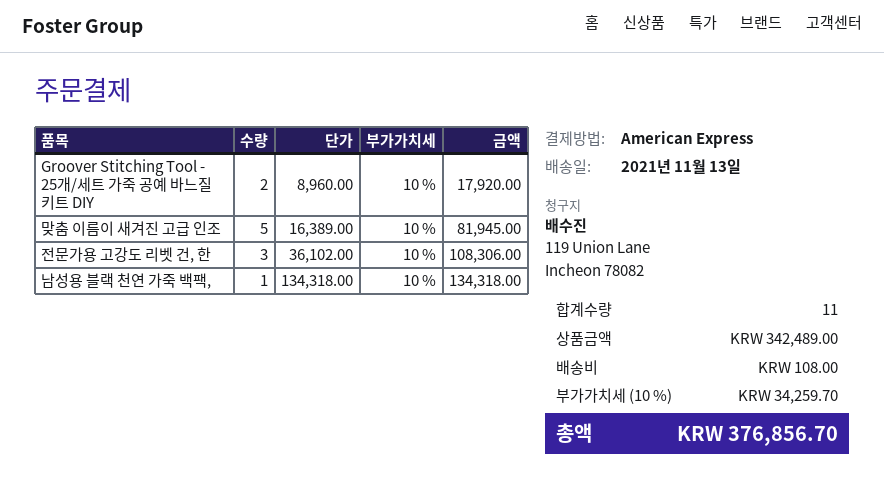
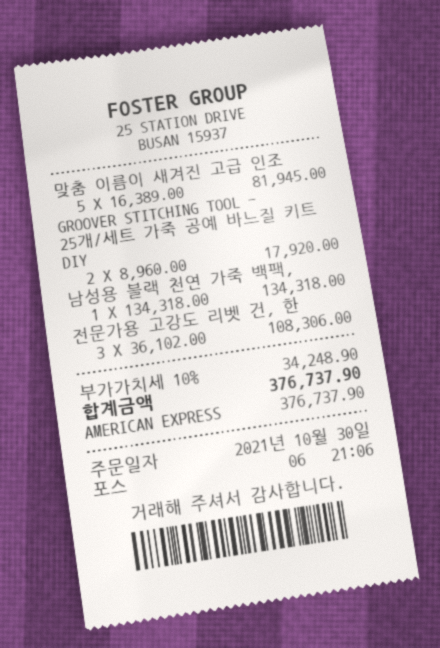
shipping: 108.00 -> none
tax: 10% = 34259.70 -> 10% = 34248.90
total: 376856.70 -> 376737.90

